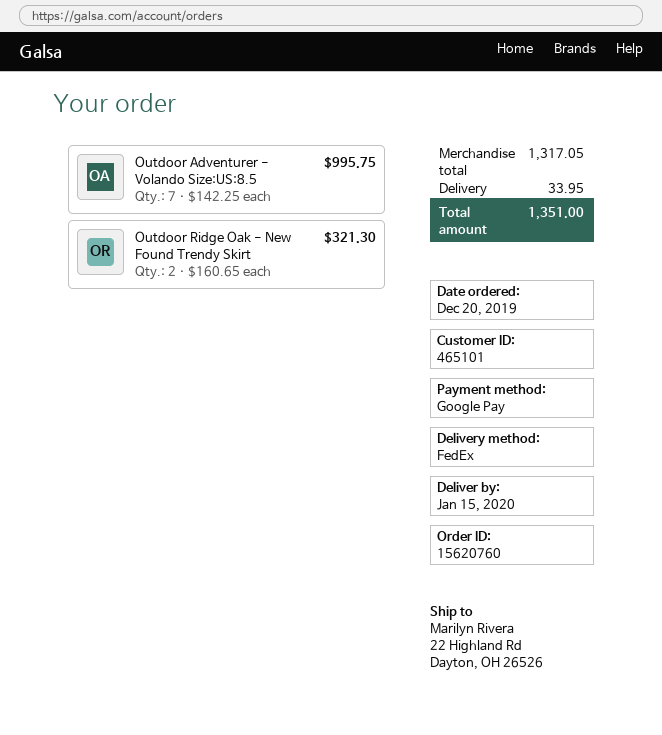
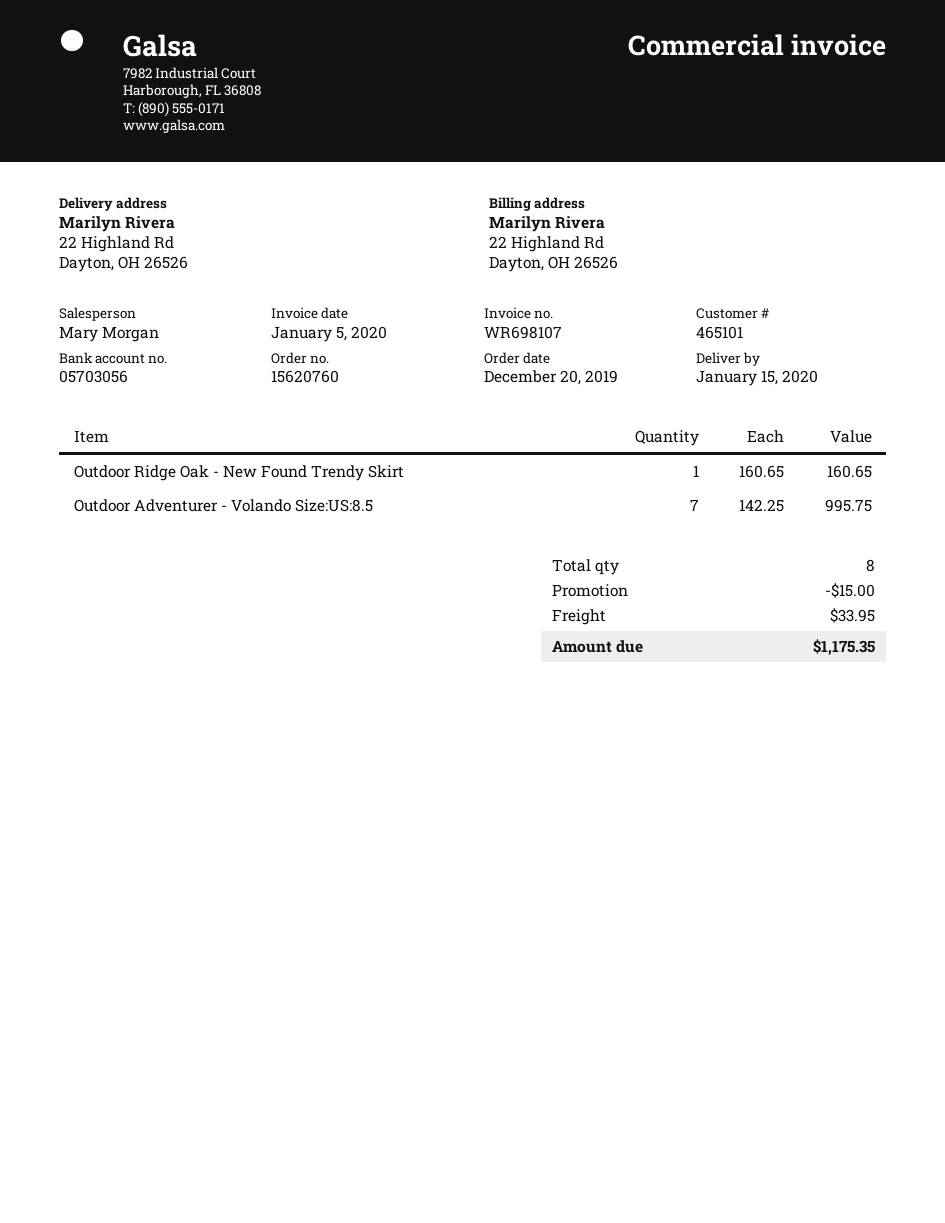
Outdoor Ridge Oak - New Found Trendy Skirt: 2 x 160.65 = 321.30 -> 1 x 160.65 = 160.65
discount: none -> 15.00
total: 1351.00 -> 1175.35

